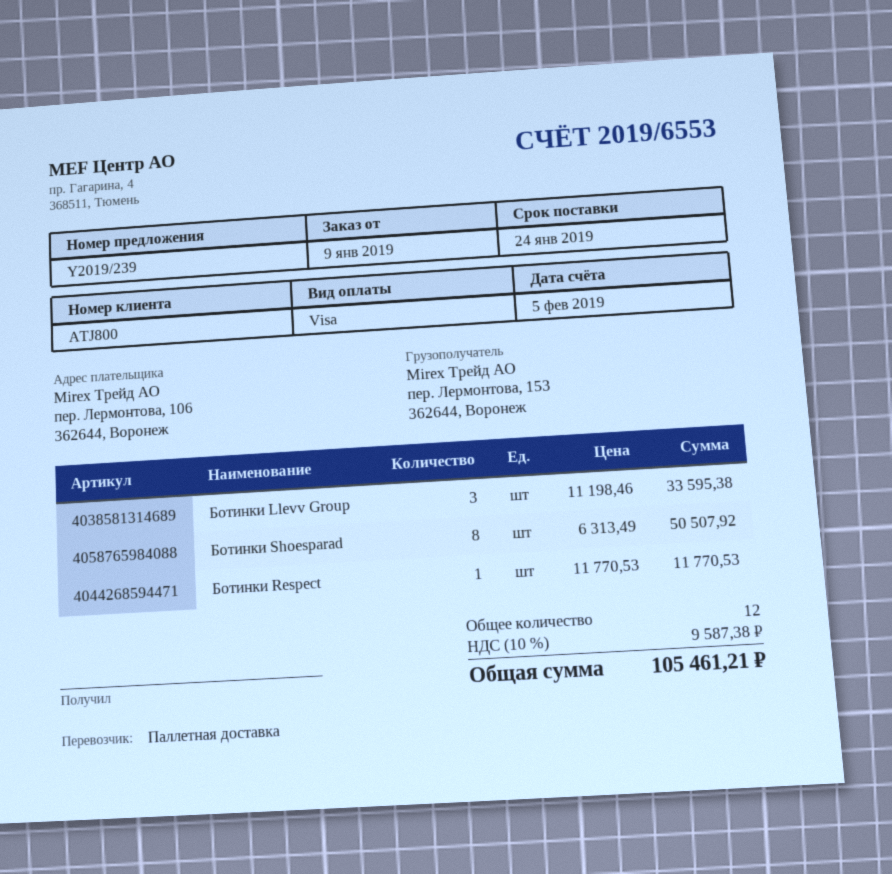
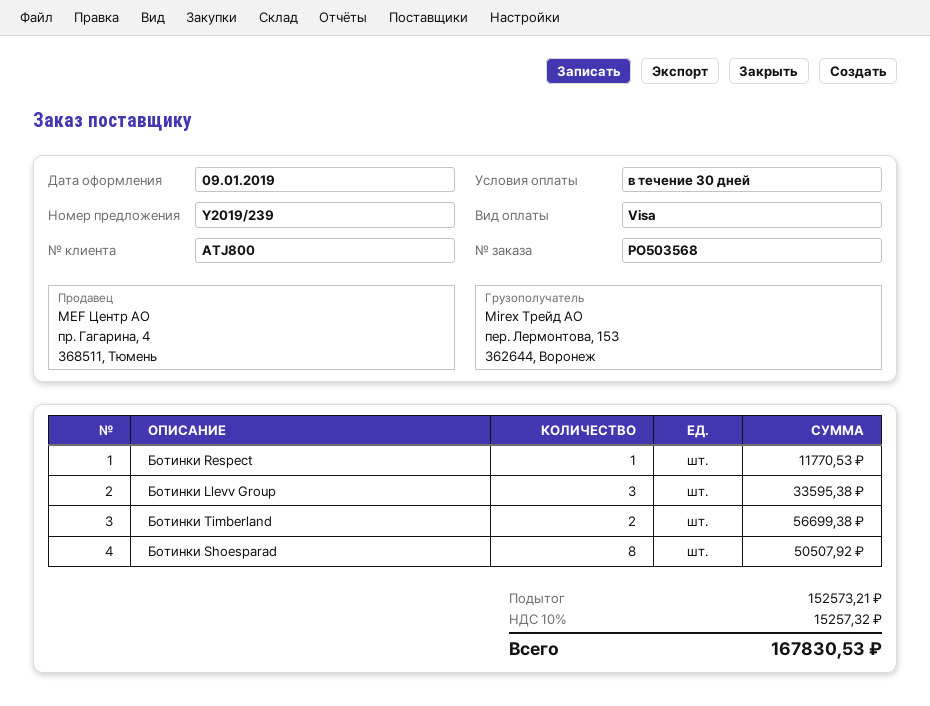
Ботинки Timberland: none -> 2 for 56699.38
tax: 10% = 9587.38 -> 10% = 15257.32
total: 105461.21 -> 167830.53

